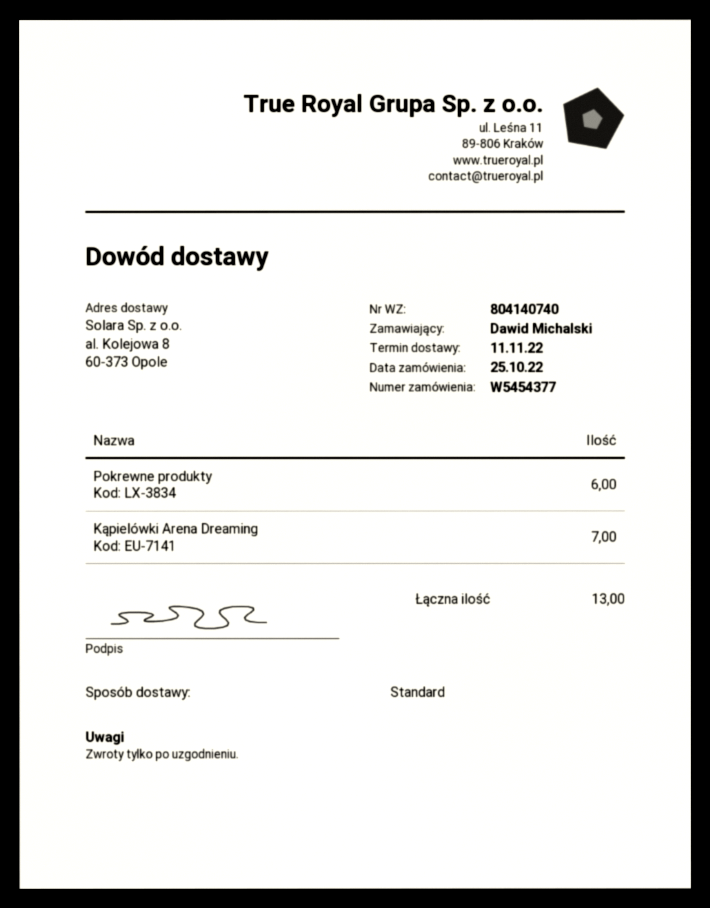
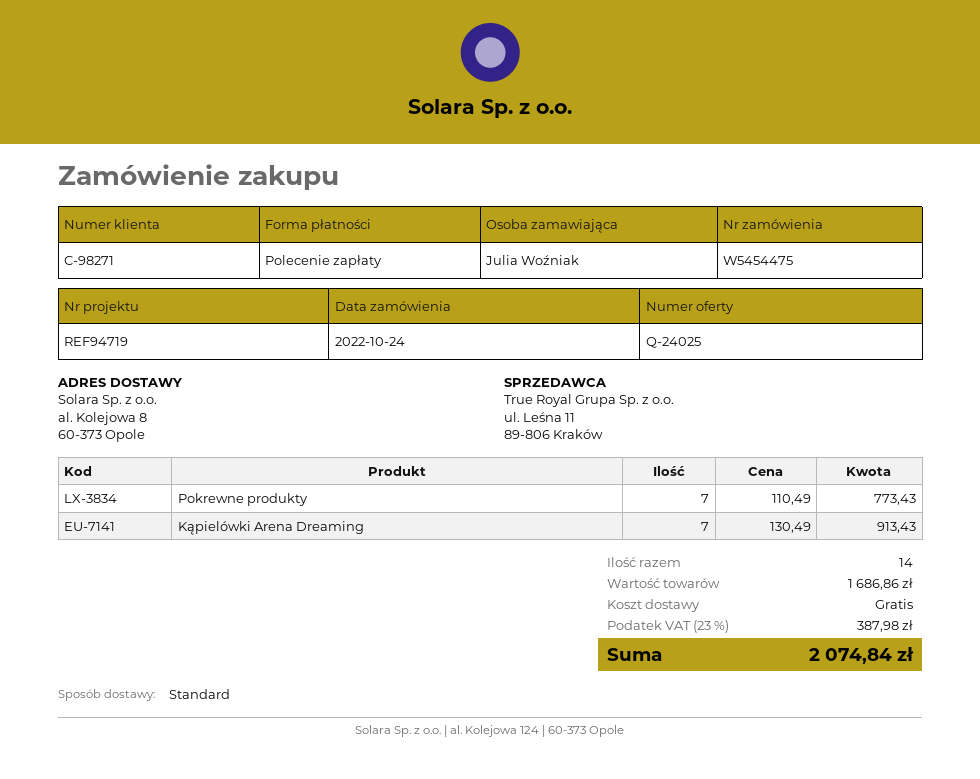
order number: W5454377 -> W5454475
order date: 2022-10-25 -> 2022-10-24
ordered by: Dawid Michalski -> Julia Woźniak
Pokrewne produkty: 6 -> 7
total quantity: 13 -> 14

